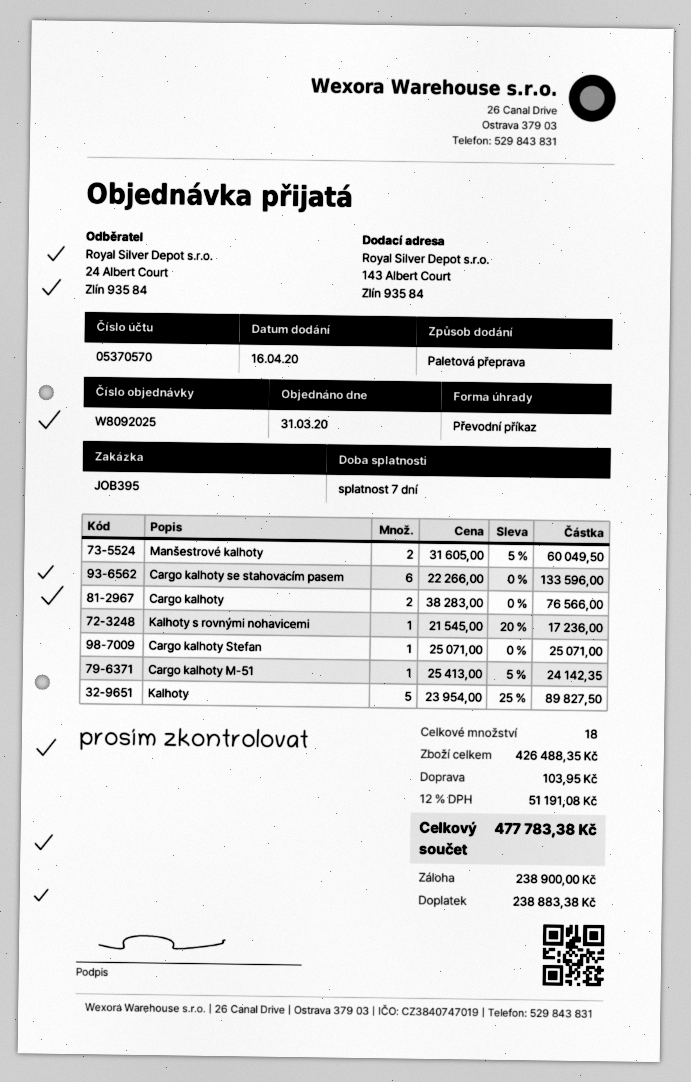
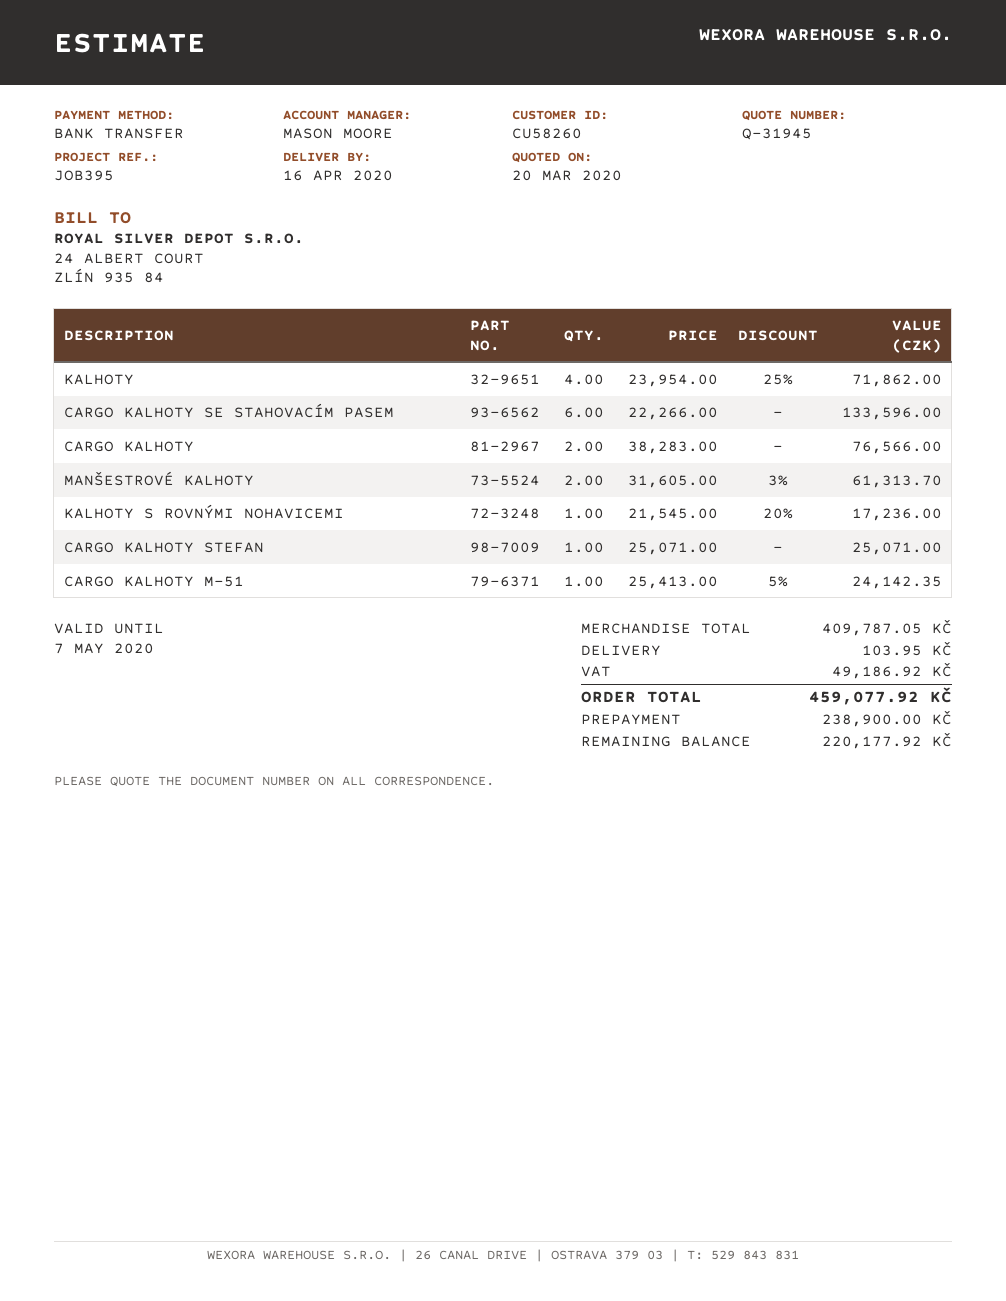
Manšestrové kalhoty: 2 x 31605.00 - 5% = 60049.50 -> 2 x 31605.00 - 3% = 61313.70
Kalhoty: 5 x 23954.00 - 25% = 89827.50 -> 4 x 23954.00 - 25% = 71862.00
subtotal: 426488.35 -> 409787.05
tax: 51191.08 -> 49186.92
total: 477783.38 -> 459077.92
balance: 238883.38 -> 220177.92

